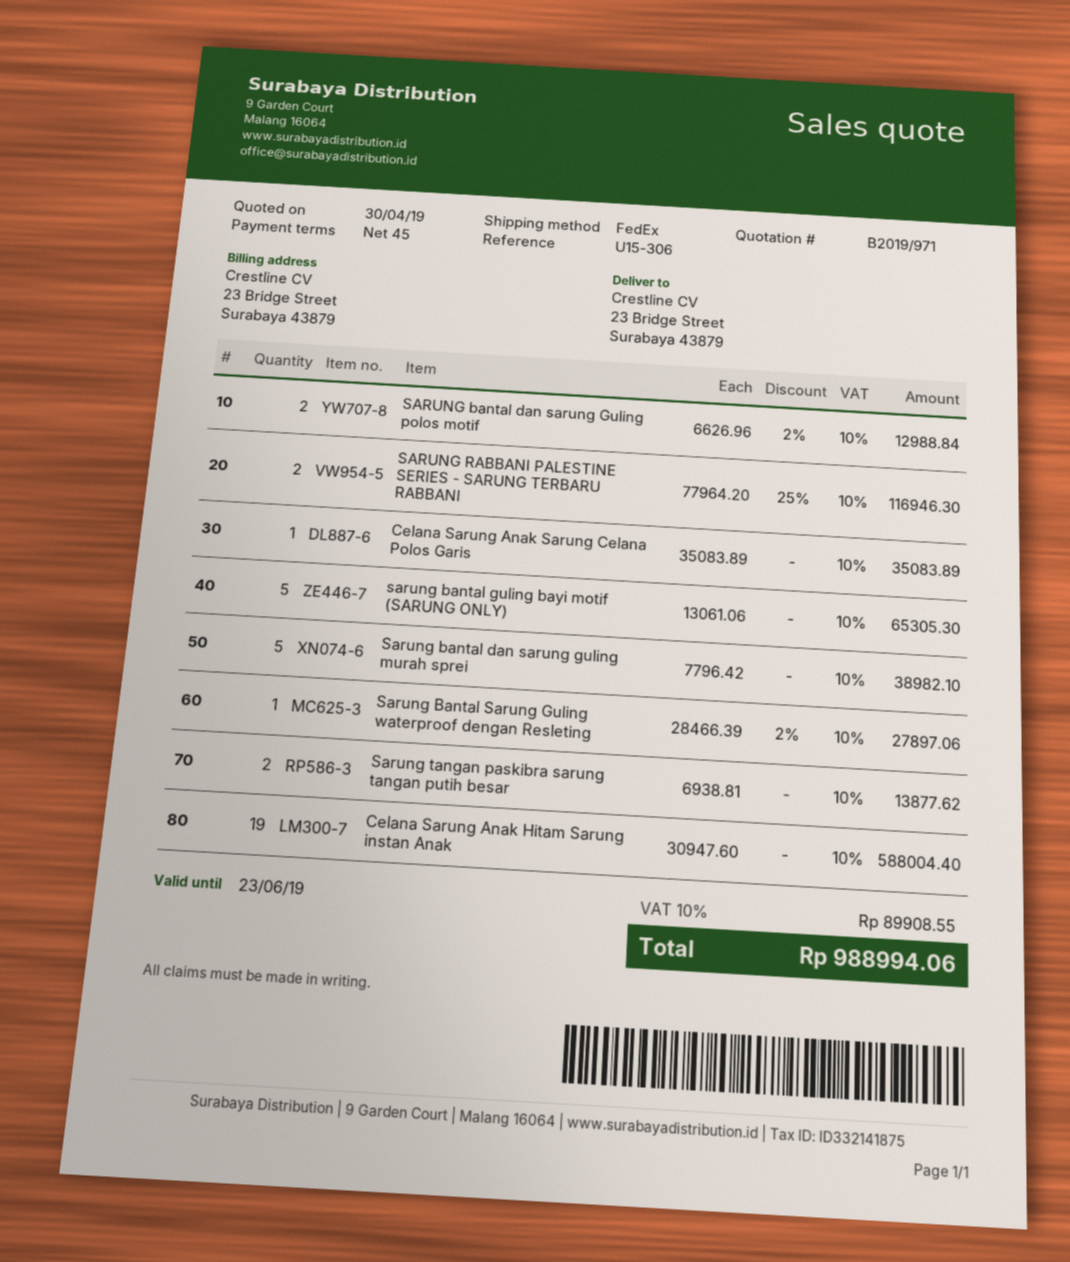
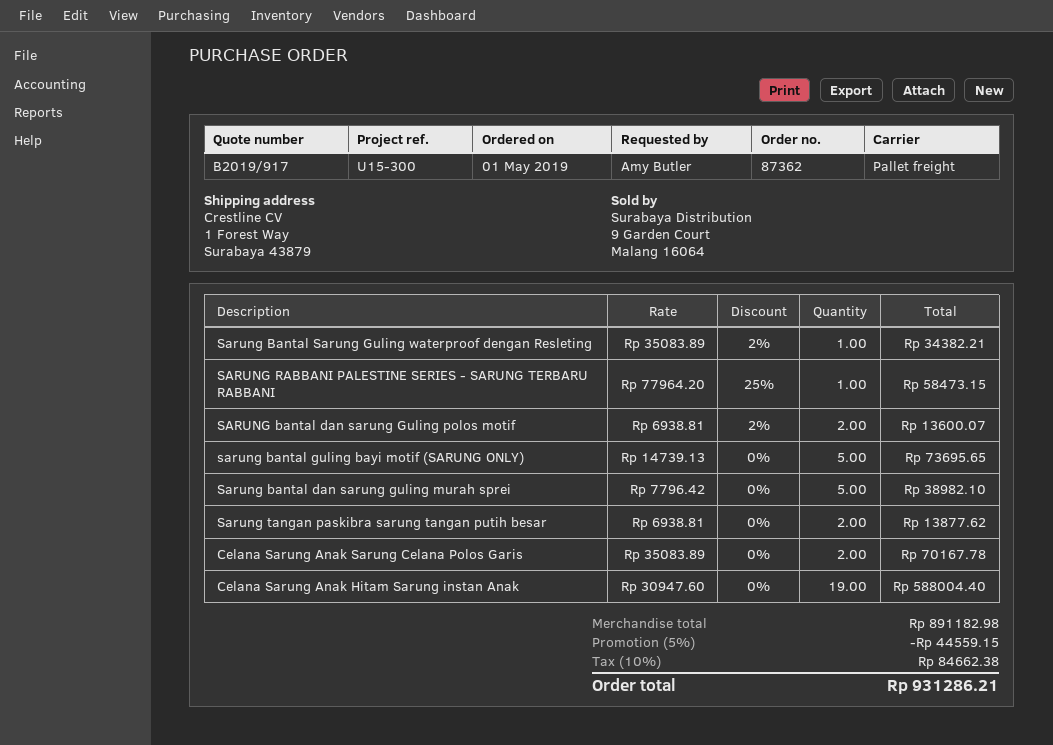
quote number: B2019/971 -> B2019/917
reference: U15-306 -> U15-300
shipping method: FedEx -> pallet freight
ship to: 23 Bridge Street, Surabaya 43879 -> 1 Forest Way, Surabaya 43879
SARUNG bantal dan sarung Guling polos motif: 2 x 6626.96 - 2% = 12988.84 -> 2 x 6938.81 - 2% = 13600.07
SARUNG RABBANI PALESTINE SERIES - SARUNG TERBARU RABBANI: 2 x 77964.20 - 25% = 116946.30 -> 1 x 77964.20 - 25% = 58473.15
Celana Sarung Anak Sarung Celana Polos Garis: 1 x 35083.89 = 35083.89 -> 2 x 35083.89 = 70167.78
sarung bantal guling bayi motif (SARUNG ONLY): 5 x 13061.06 = 65305.30 -> 5 x 14739.13 = 73695.65
Sarung Bantal Sarung Guling waterproof dengan Resleting: 1 x 28466.39 - 2% = 27897.06 -> 1 x 35083.89 - 2% = 34382.21
discount: none -> 5% = 44559.15
tax: 10% = 89908.55 -> 10% = 84662.38
total: 988994.06 -> 931286.21

